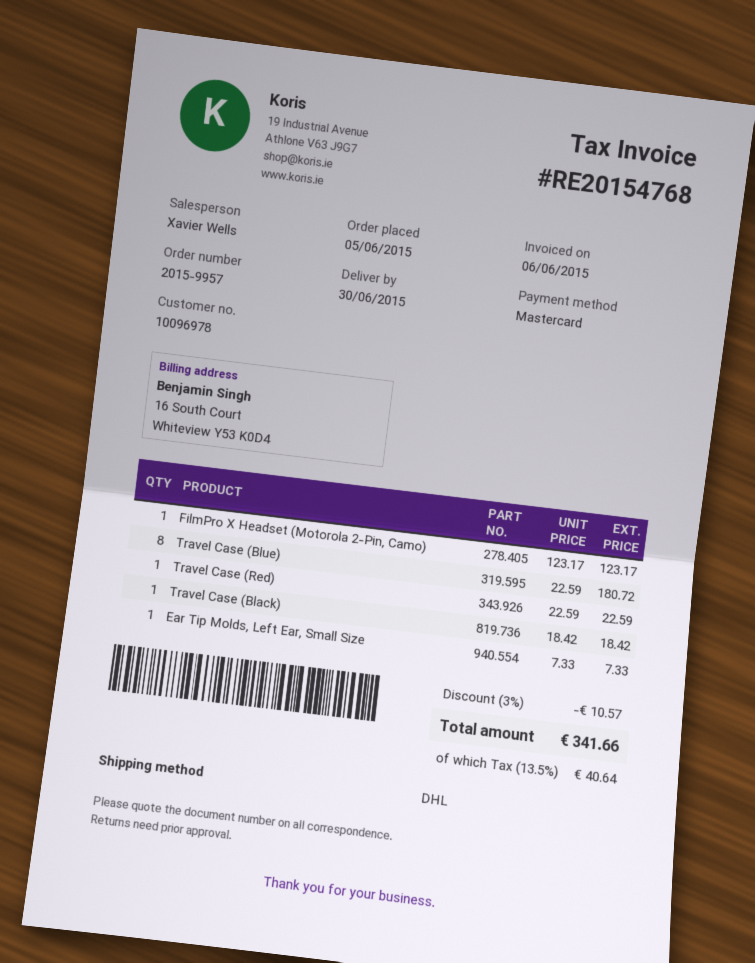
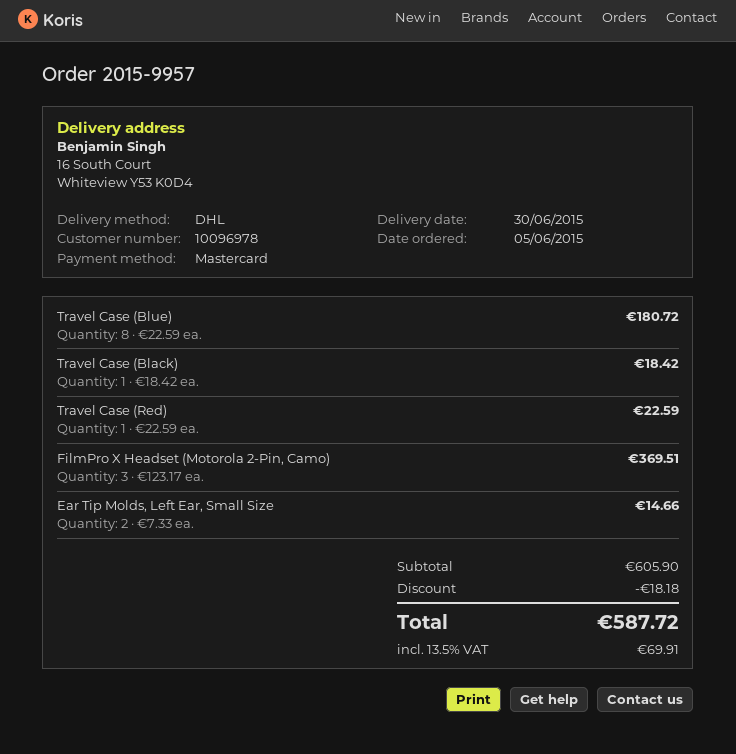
FilmPro X Headset (Motorola 2-Pin, Camo): 1 x 123.17 = 123.17 -> 3 x 123.17 = 369.51
Ear Tip Molds, Left Ear, Small Size: 1 x 7.33 = 7.33 -> 2 x 7.33 = 14.66
discount: 10.57 -> 18.18
tax: 13.5% = 40.64 -> 13.5% = 69.91
total: 341.66 -> 587.72

